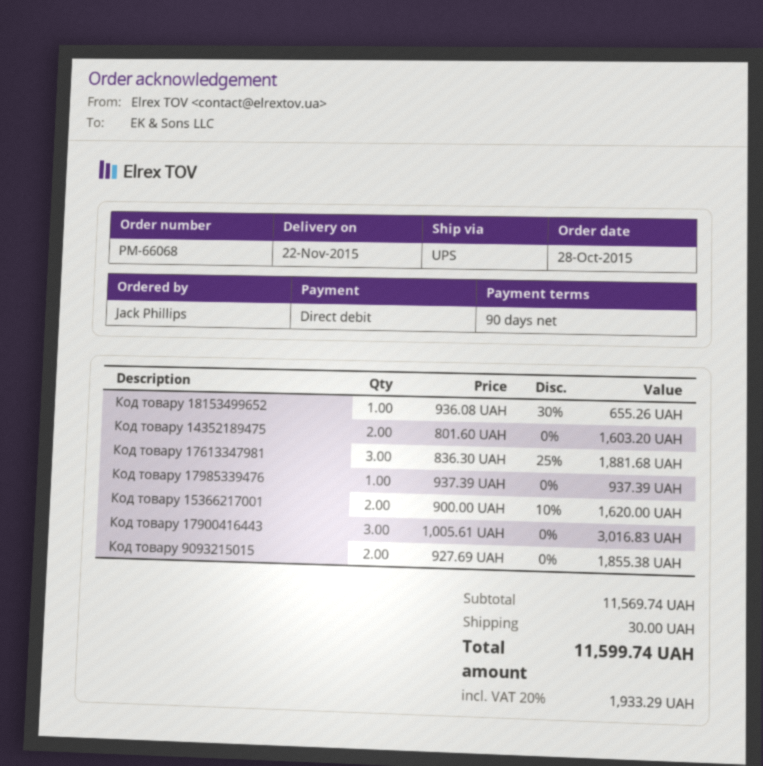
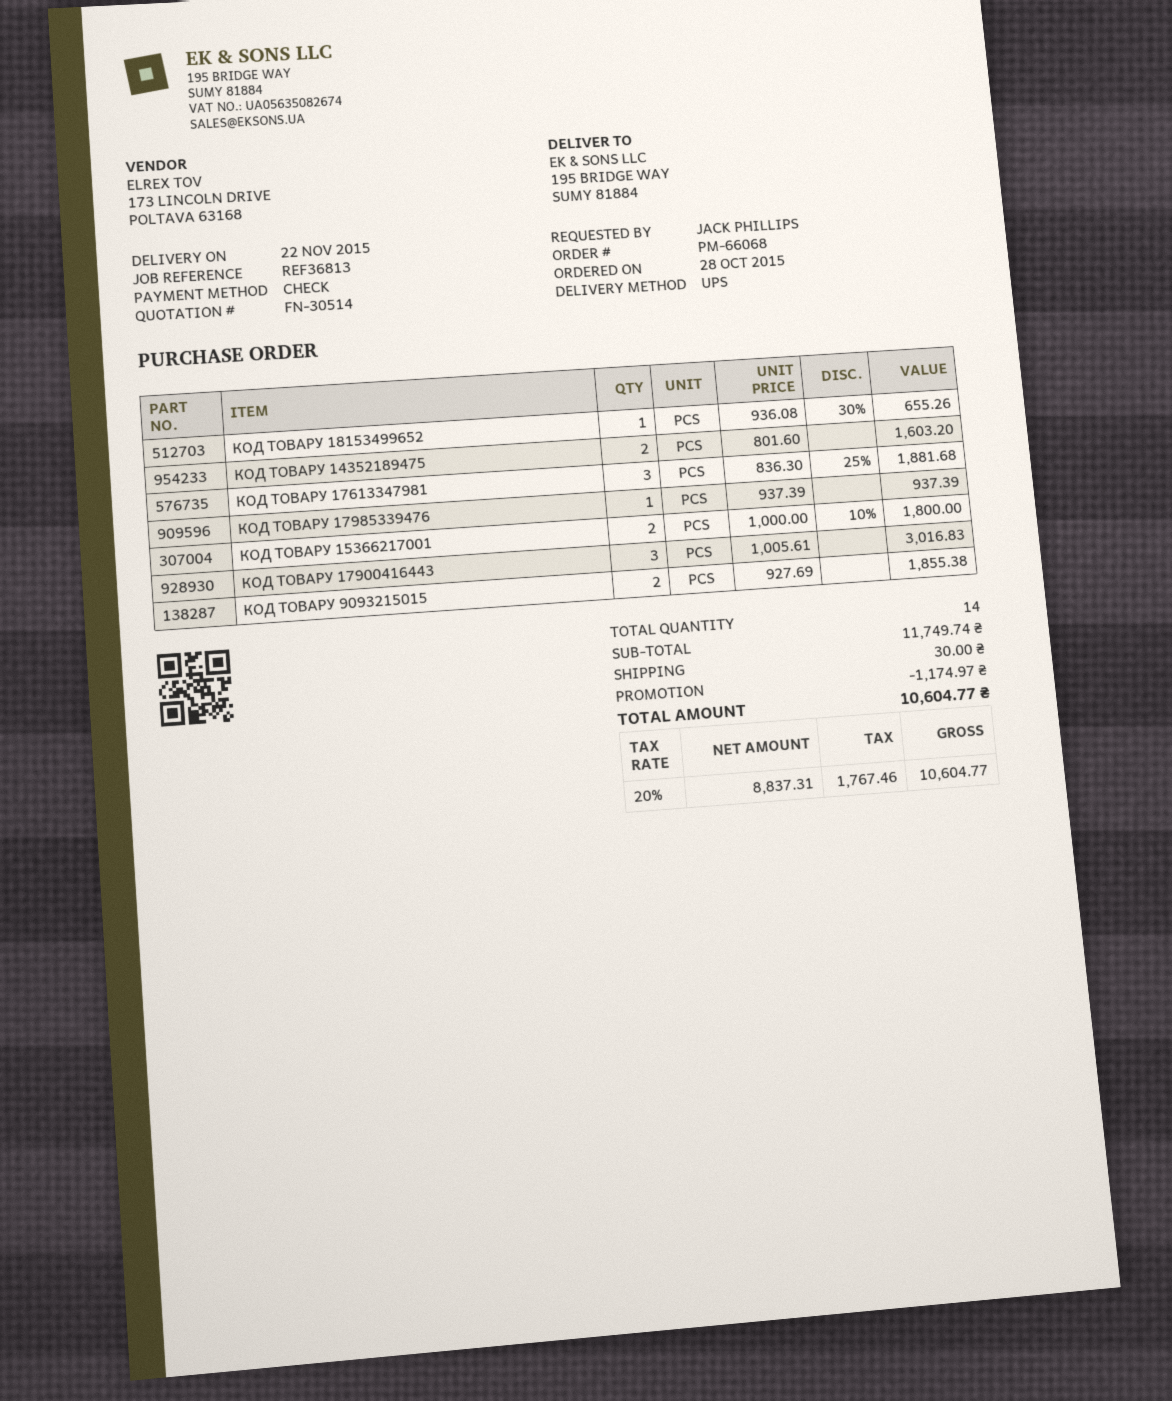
payment method: direct debit -> cheque
Код товару 15366217001: 2 x 900.00 - 10% = 1620.00 -> 2 x 1000.00 - 10% = 1800.00
subtotal: 11569.74 -> 11749.74
discount: none -> 1174.97
tax: 20% = 1933.29 -> 20% = 1767.46
total: 11599.74 -> 10604.77

